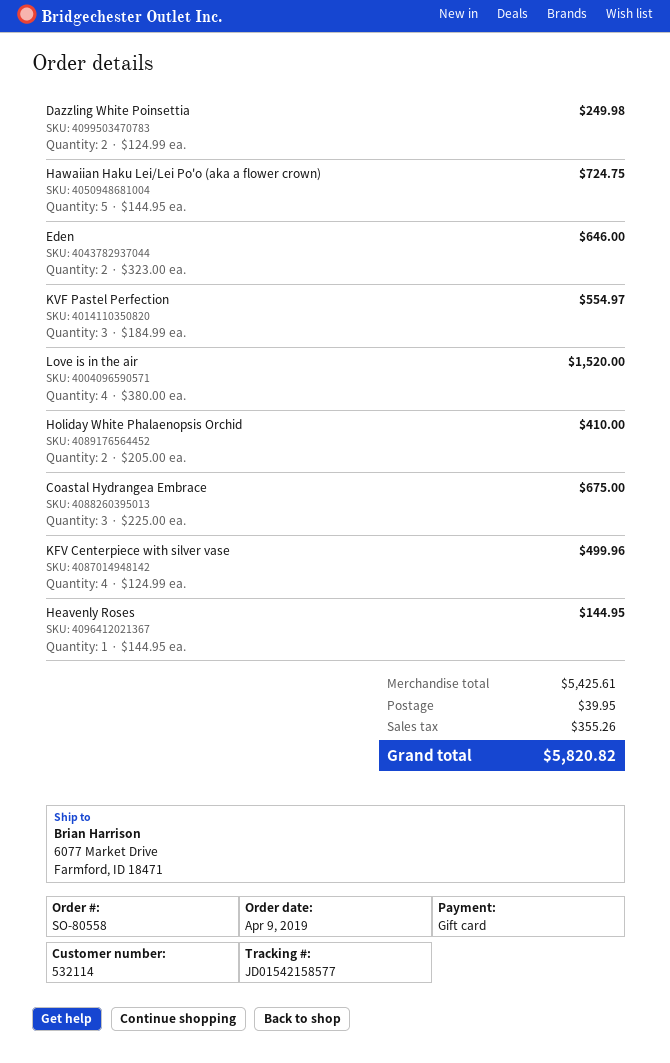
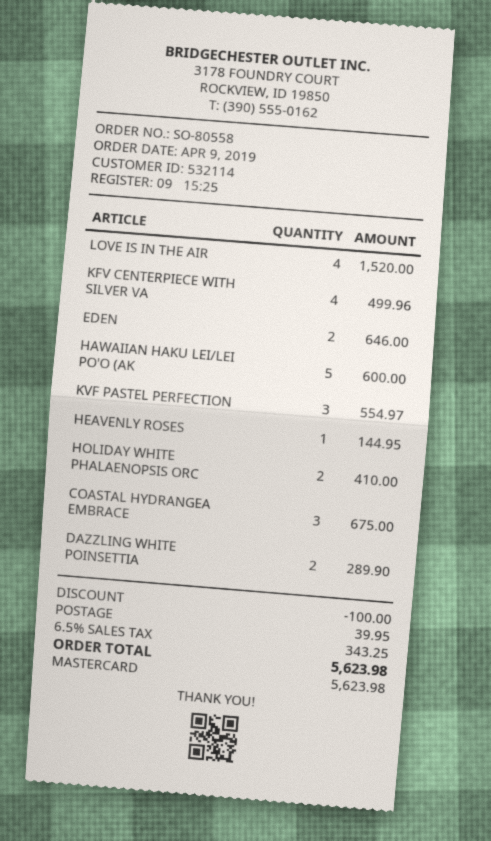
payment method: gift card -> Mastercard
Dazzling White Poinsettia: 2 for 249.98 -> 2 for 289.90
Hawaiian Haku Lei/Lei Po'o (aka a flower crown): 5 for 724.75 -> 5 for 600.00
discount: none -> 100.00
tax: 355.26 -> 343.25
total: 5820.82 -> 5623.98

